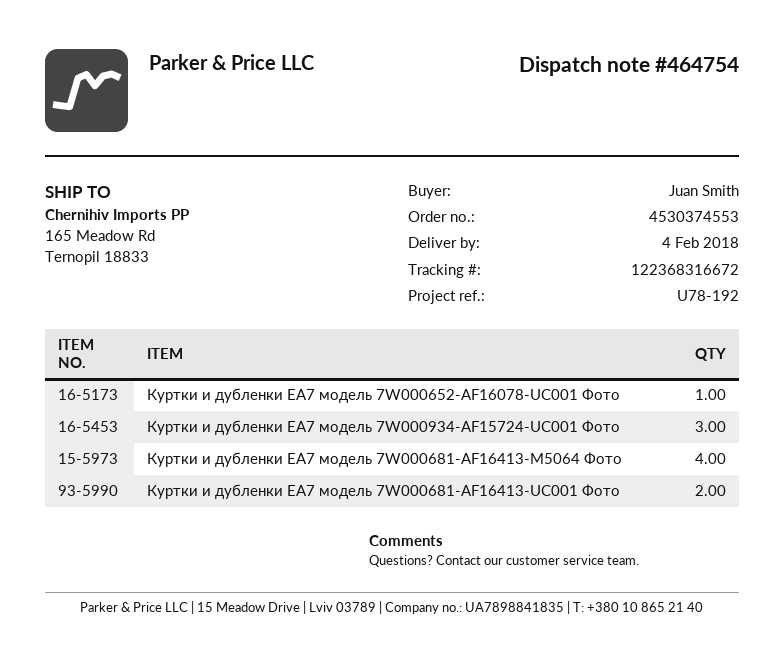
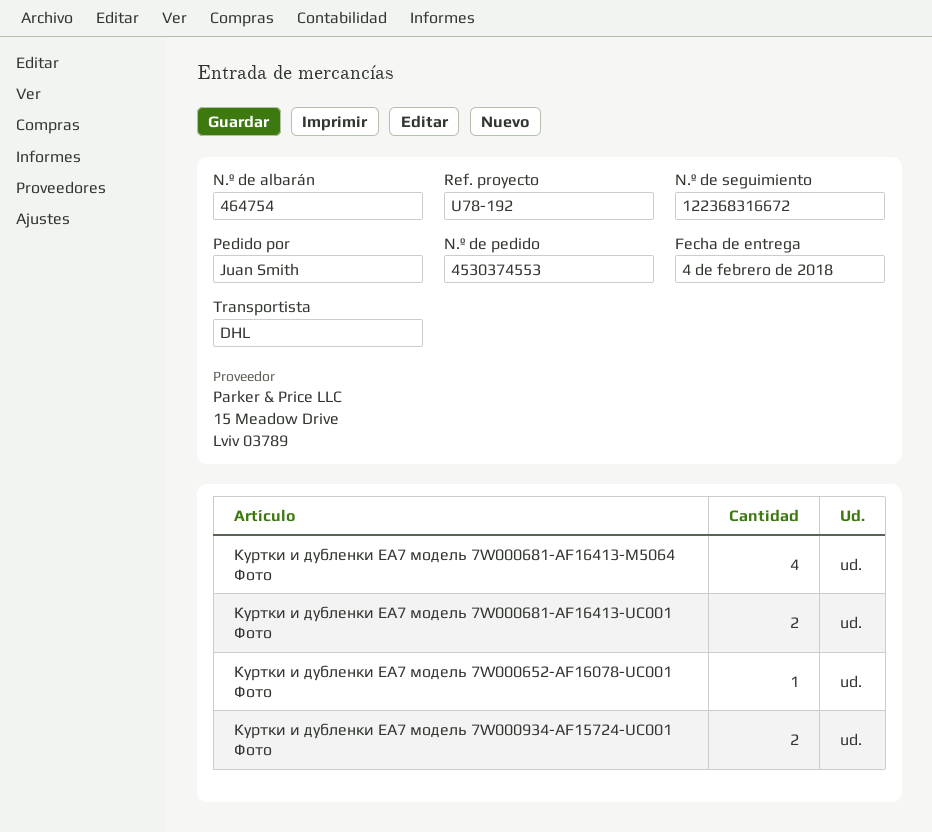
Куртки и дубленки EA7 модель 7W000934-AF15724-UC001 Фото: 3 -> 2

